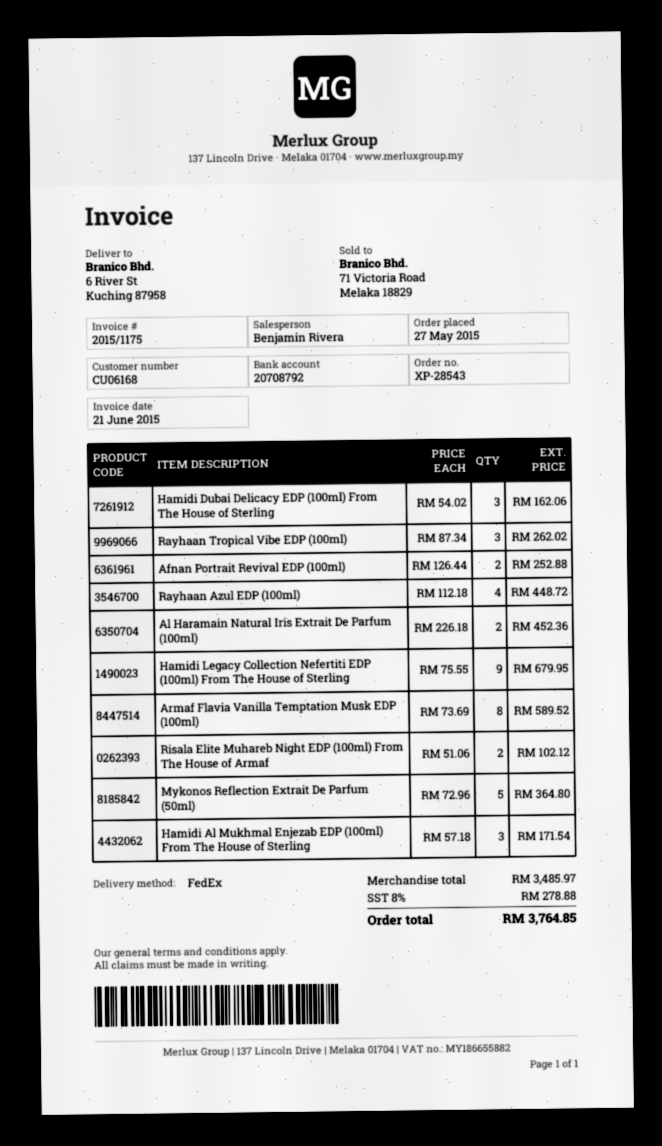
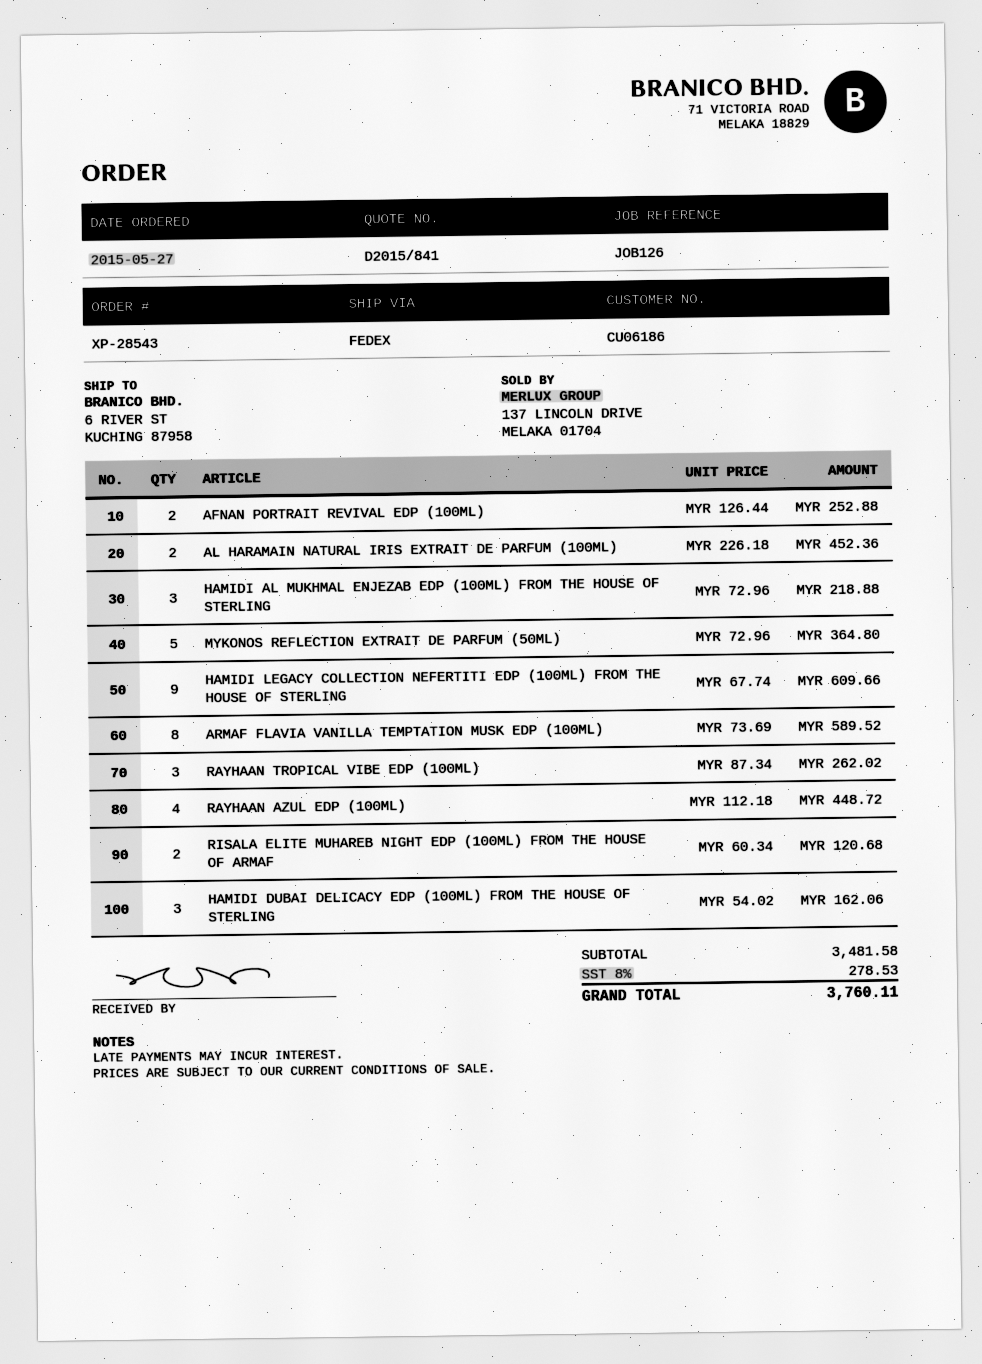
customer number: CU06168 -> CU06186
Hamidi Legacy Collection Nefertiti EDP (100ml) From The House of Sterling: 9 x 75.55 = 679.95 -> 9 x 67.74 = 609.66
Risala Elite Muhareb Night EDP (100ml) From The House of Armaf: 2 x 51.06 = 102.12 -> 2 x 60.34 = 120.68
Hamidi Al Mukhmal Enjezab EDP (100ml) From The House of Sterling: 3 x 57.18 = 171.54 -> 3 x 72.96 = 218.88
subtotal: 3485.97 -> 3481.58
tax: 8% = 278.88 -> 8% = 278.53
total: 3764.85 -> 3760.11

